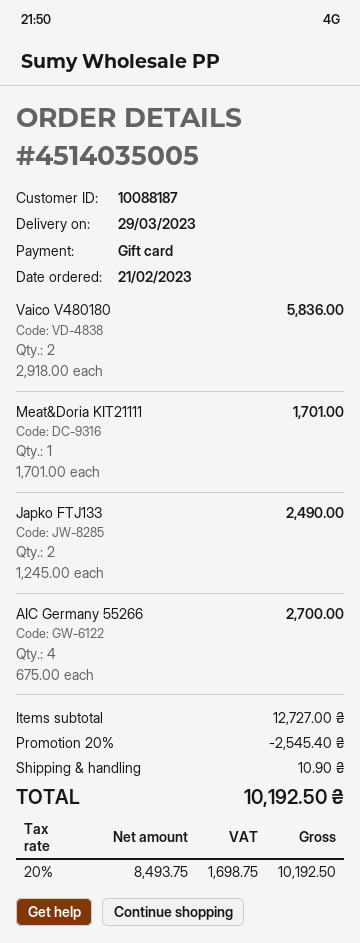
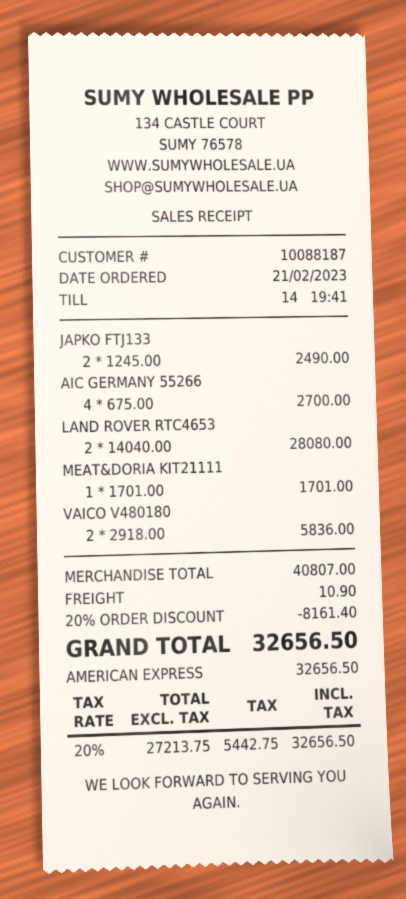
payment method: gift card -> American Express
LAND ROVER RTC4653: none -> 2 x 14040.00 = 28080.00
subtotal: 12727.00 -> 40807.00
discount: 20% = 2545.40 -> 20% = 8161.40
net: 8493.75 -> 27213.75
tax: 20% = 1698.75 -> 20% = 5442.75
total: 10192.50 -> 32656.50

